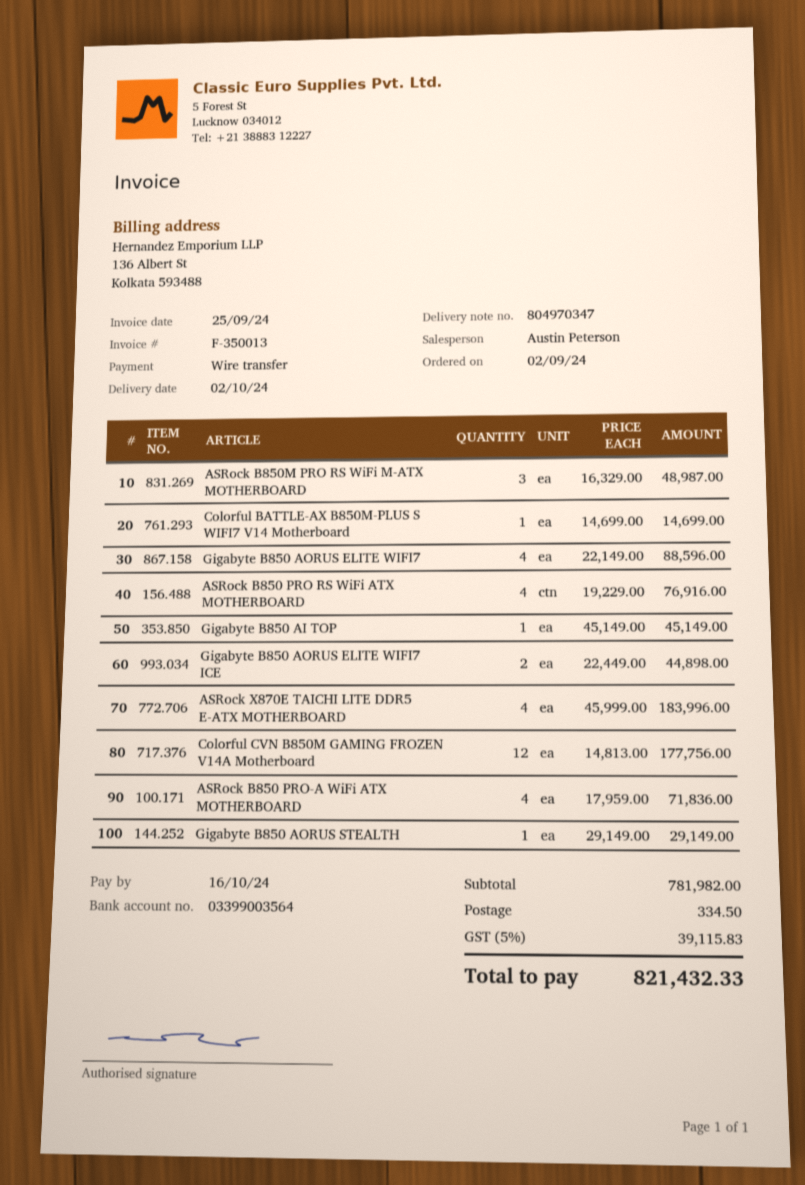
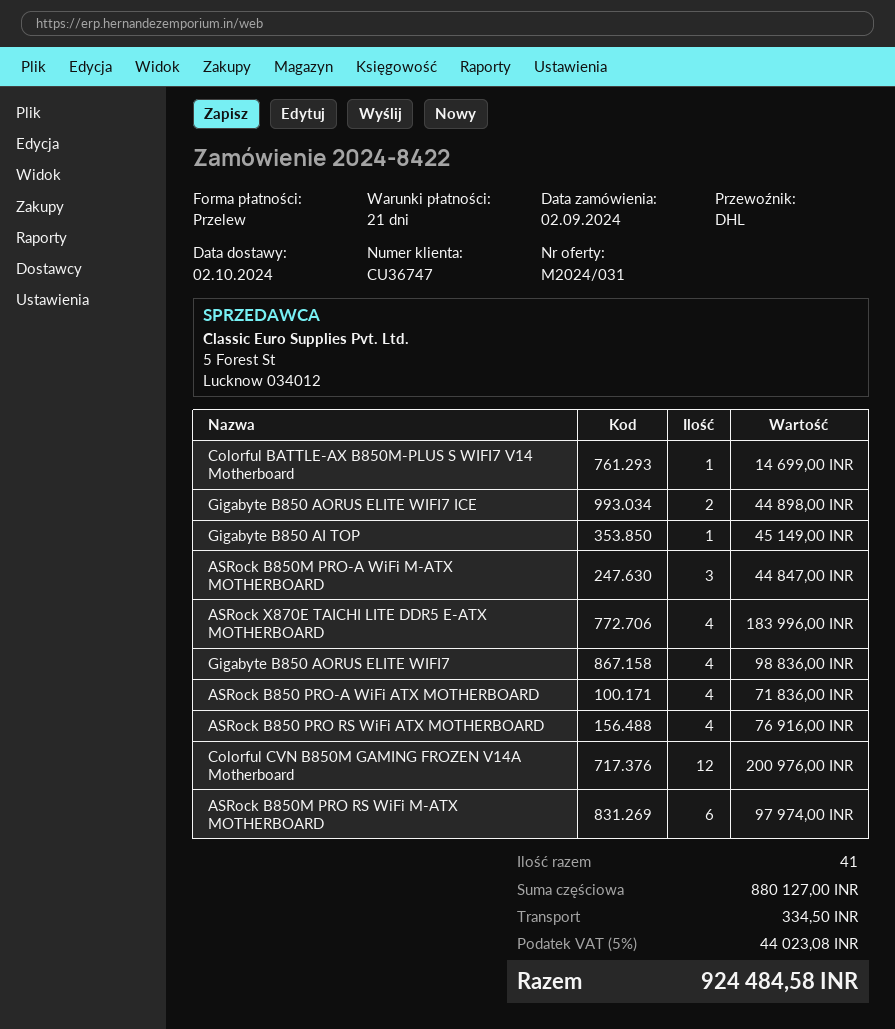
ASRock B850M PRO RS WiFi M-ATX MOTHERBOARD: 3 for 48987.00 -> 6 for 97974.00
Gigabyte B850 AORUS ELITE WIFI7: 4 for 88596.00 -> 4 for 98836.00
Colorful CVN B850M GAMING FROZEN V14A Motherboard: 12 for 177756.00 -> 12 for 200976.00
Gigabyte B850 AORUS STEALTH: 1 for 29149.00 -> none
ASRock B850M PRO-A WiFi M-ATX MOTHERBOARD: none -> 3 for 44847.00
subtotal: 781982.00 -> 880127.00
tax: 5% = 39115.83 -> 5% = 44023.08
total: 821432.33 -> 924484.58

